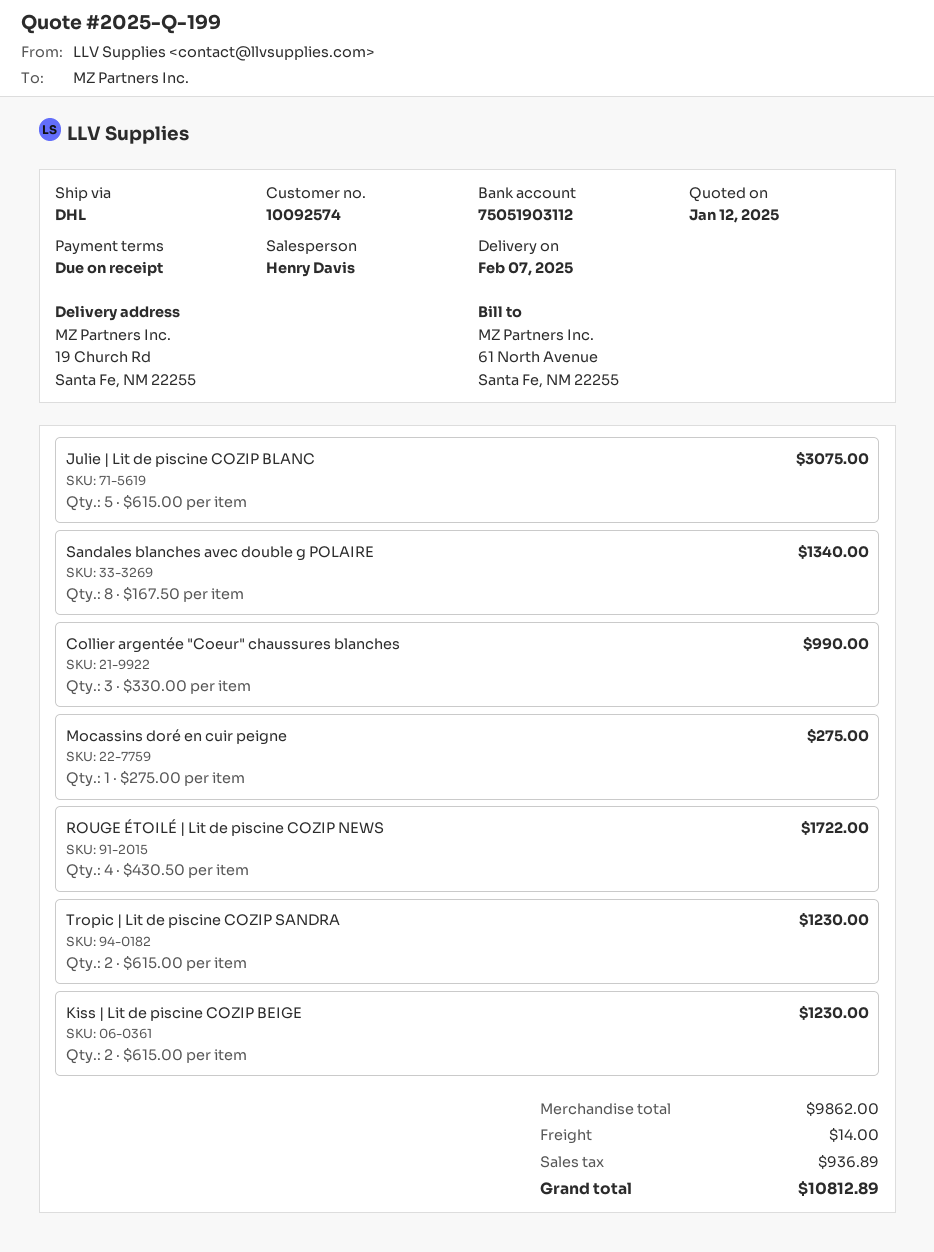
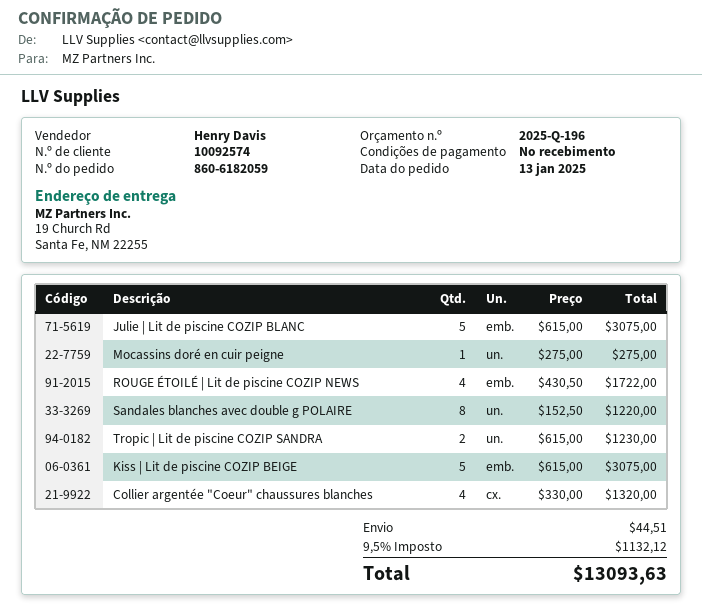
quote number: 2025-Q-199 -> 2025-Q-196
Sandales blanches avec double g POLAIRE: 8 x 167.50 = 1340.00 -> 8 x 152.50 = 1220.00
Collier argentée "Coeur" chaussures blanches: 3 x 330.00 = 990.00 -> 4 x 330.00 = 1320.00
Kiss | Lit de piscine COZIP BEIGE: 2 x 615.00 = 1230.00 -> 5 x 615.00 = 3075.00
shipping: 14.00 -> 44.51
tax: 936.89 -> 1132.12
total: 10812.89 -> 13093.63

